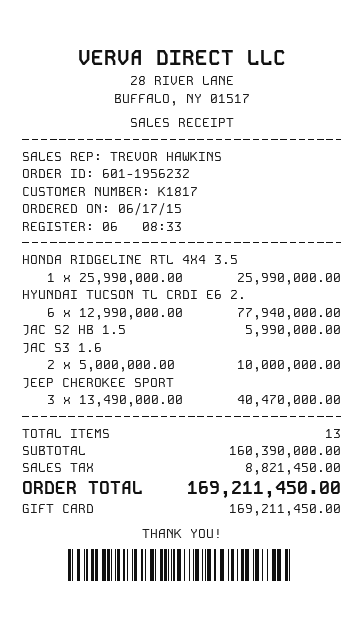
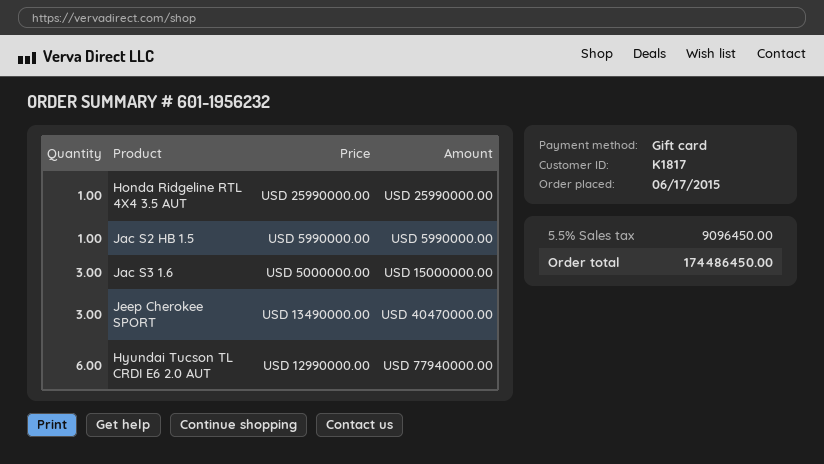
JAC S3 1.6: 2 x 5000000.00 = 10000000.00 -> 3 x 5000000.00 = 15000000.00
tax: 8821450.00 -> 9096450.00
total: 169211450.00 -> 174486450.00

